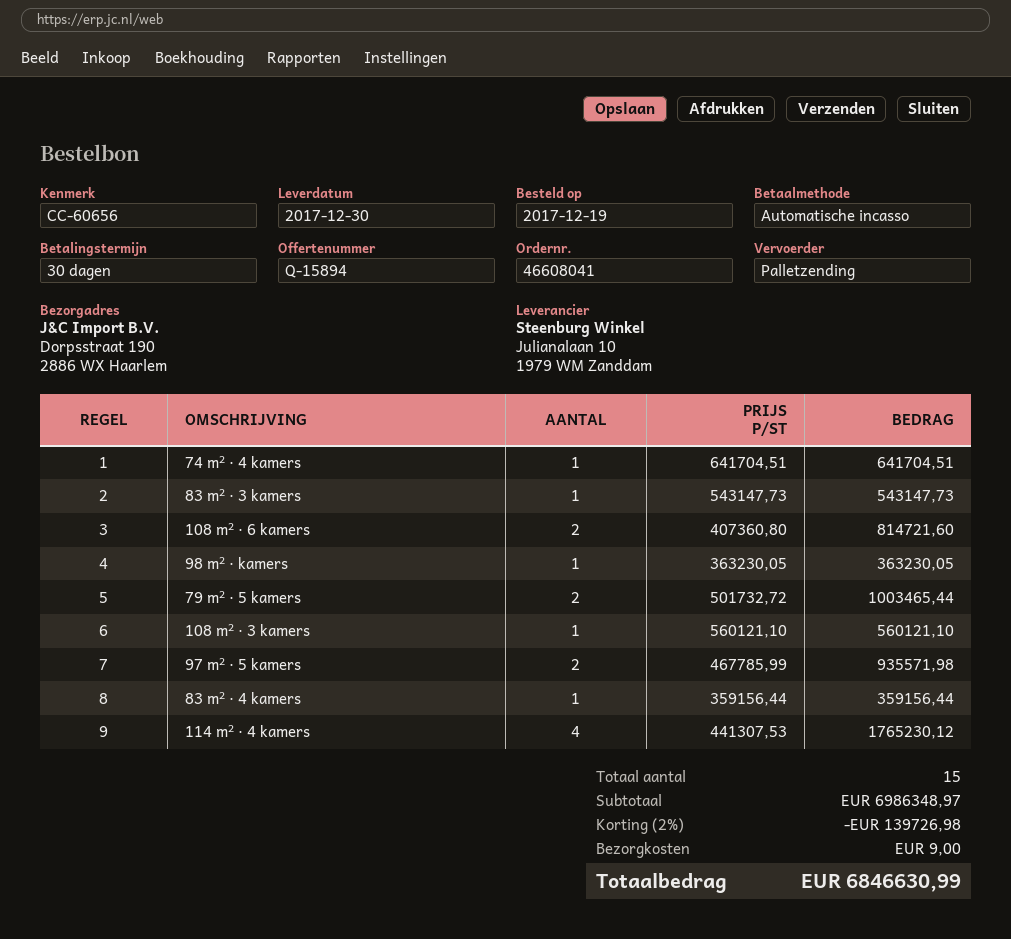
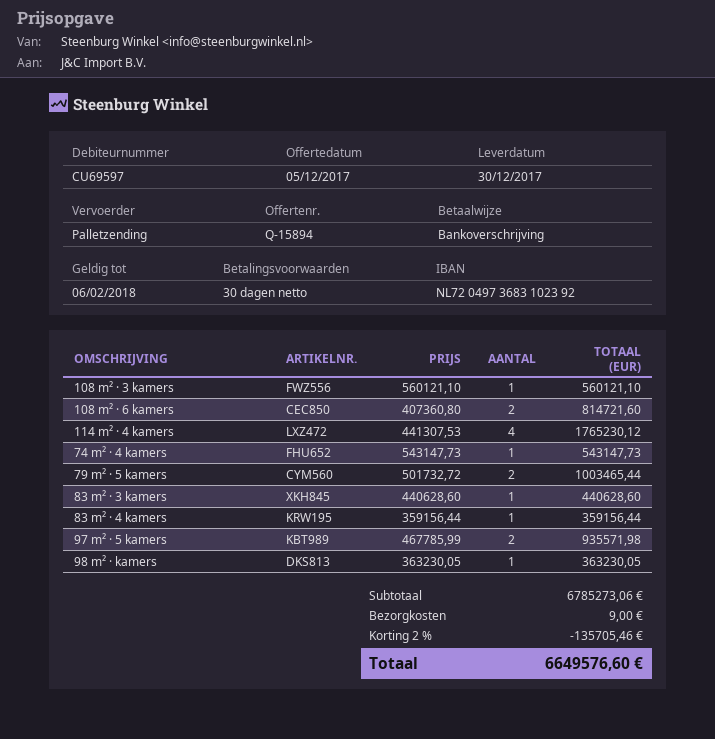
payment method: direct debit -> bank transfer
74 m² · 4 kamers: 1 x 641704.51 = 641704.51 -> 1 x 543147.73 = 543147.73
83 m² · 3 kamers: 1 x 543147.73 = 543147.73 -> 1 x 440628.60 = 440628.60
subtotal: 6986348.97 -> 6785273.06
discount: 2% = 139726.98 -> 2% = 135705.46
total: 6846630.99 -> 6649576.60

